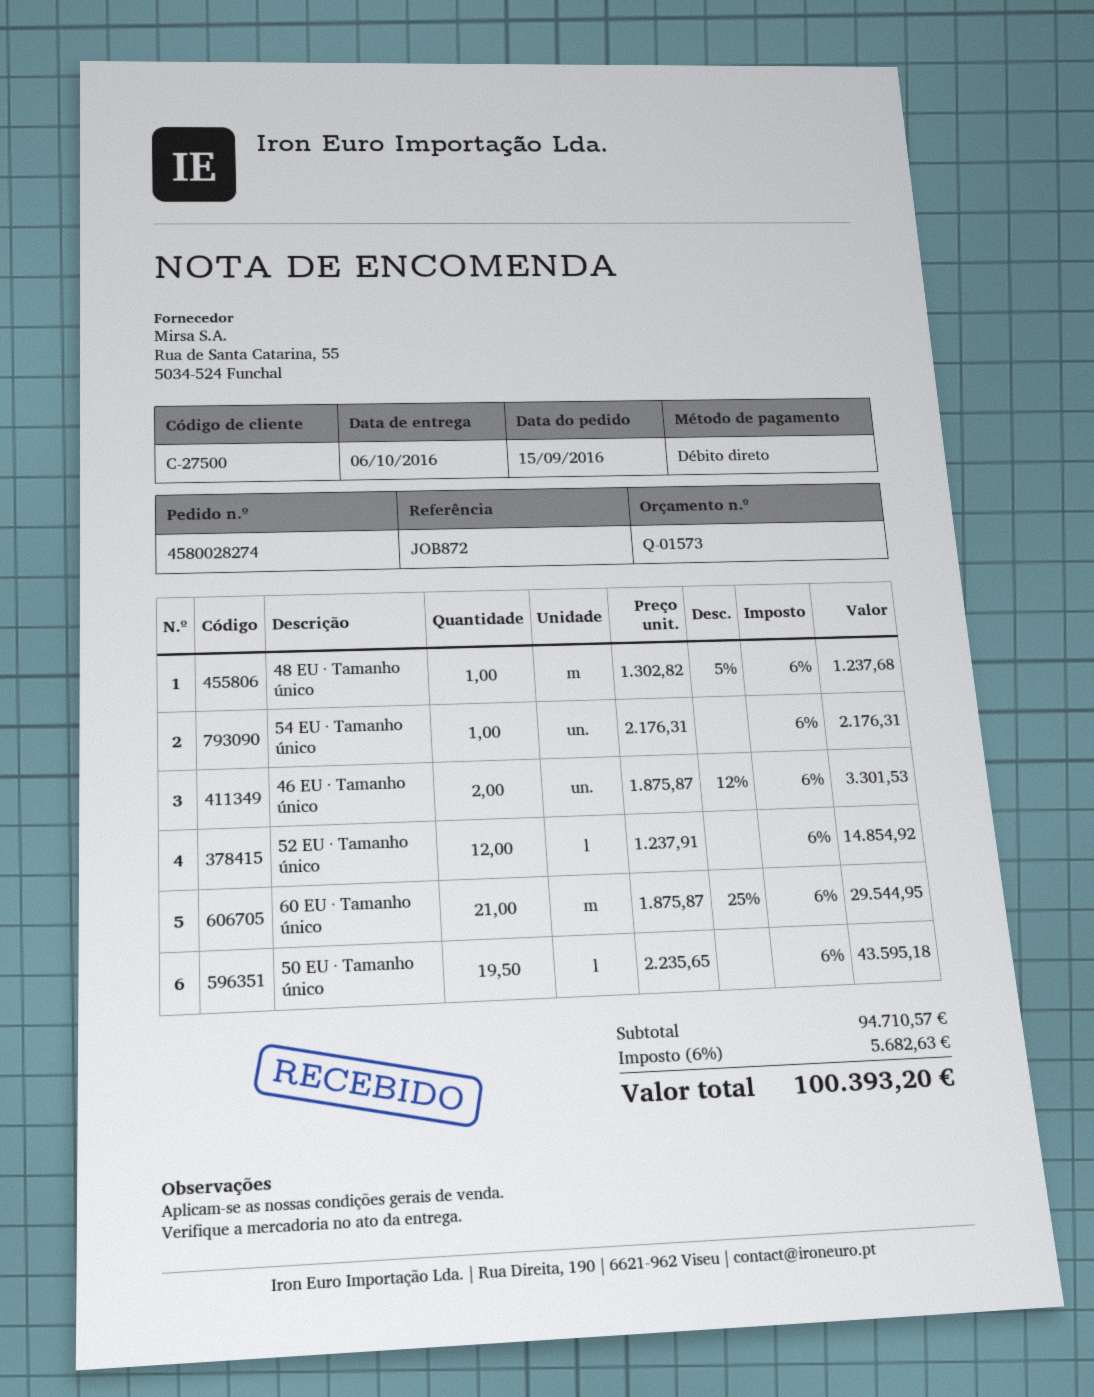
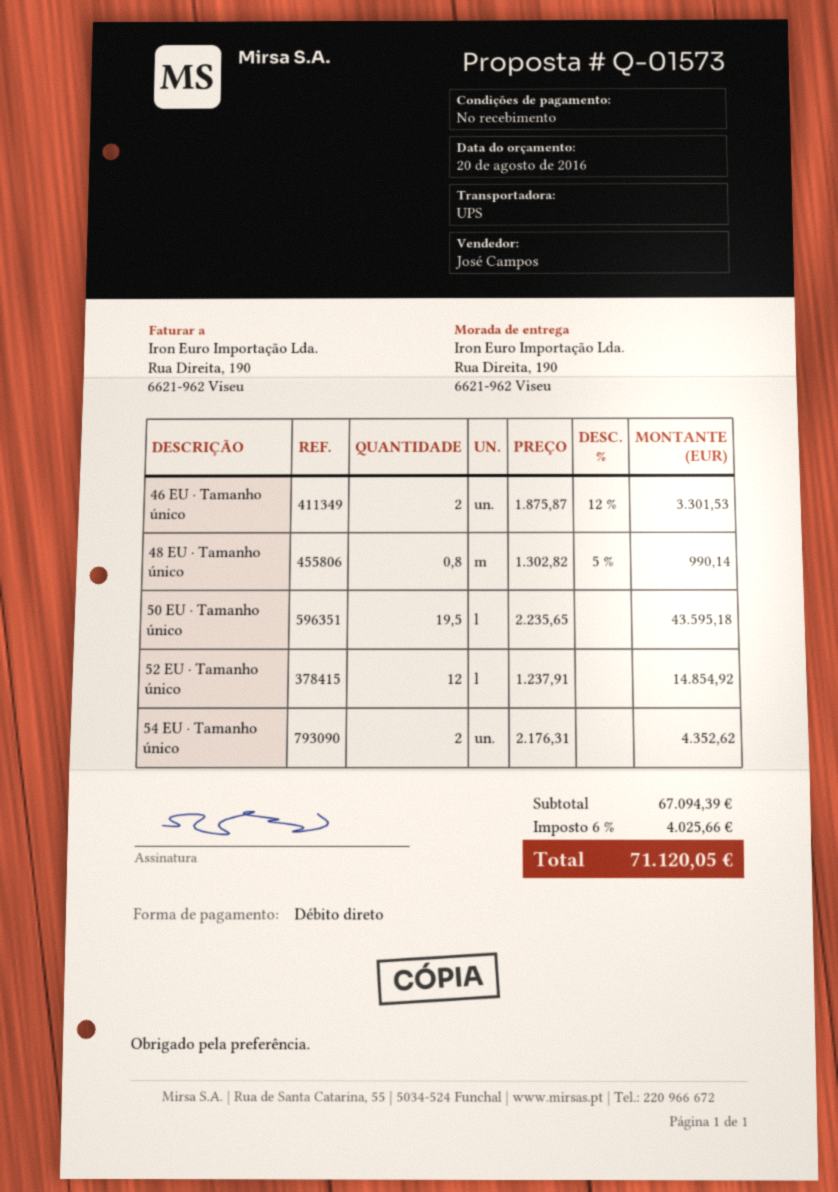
48 EU · Tamanho único: 1 x 1302.82 - 5% = 1237.68 -> 0.8 x 1302.82 - 5% = 990.14
54 EU · Tamanho único: 1 x 2176.31 = 2176.31 -> 2 x 2176.31 = 4352.62
60 EU · Tamanho único: 21 x 1875.87 - 25% = 29544.95 -> none
subtotal: 94710.57 -> 67094.39
tax: 6% = 5682.63 -> 6% = 4025.66
total: 100393.20 -> 71120.05

